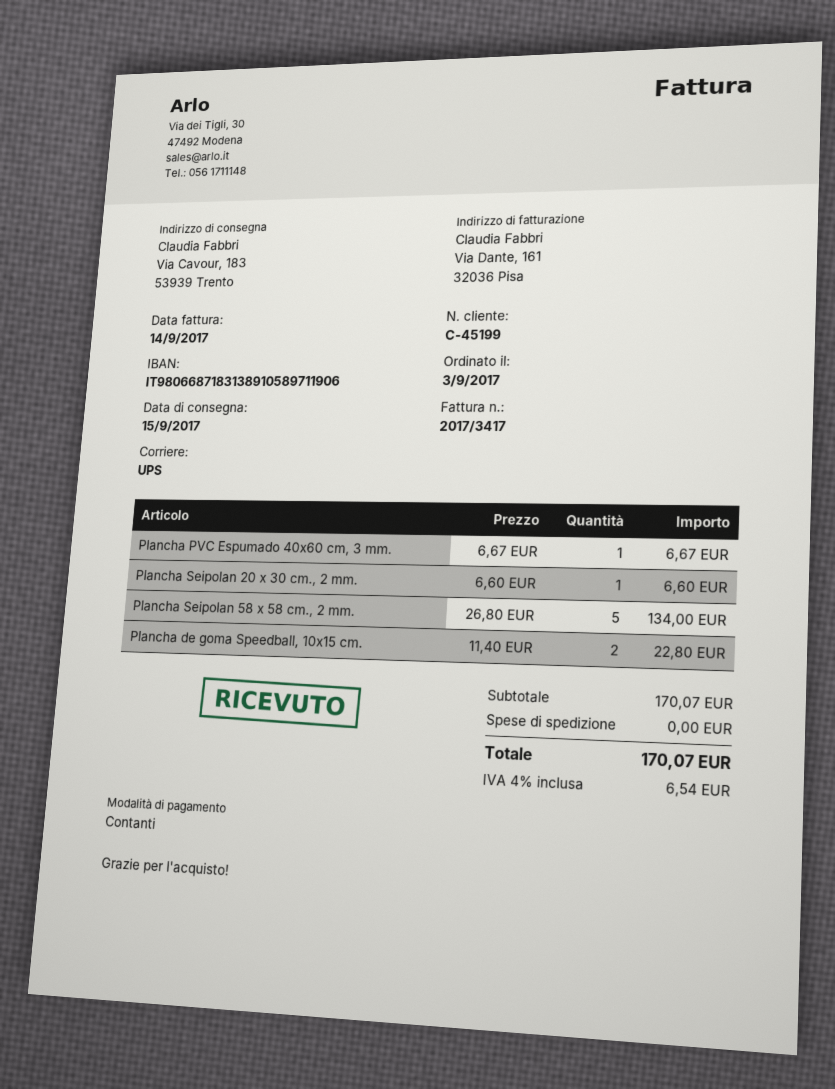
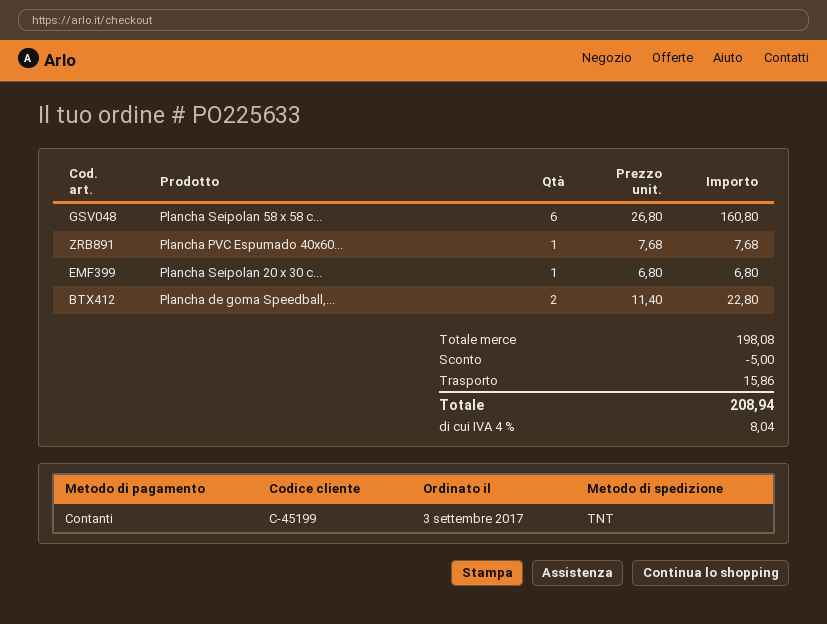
shipping method: UPS -> TNT
Plancha PVC Espumado 40x60 cm, 3 mm.: 1 x 6.67 = 6.67 -> 1 x 7.68 = 7.68
Plancha Seipolan 20 x 30 cm., 2 mm.: 1 x 6.60 = 6.60 -> 1 x 6.80 = 6.80
Plancha Seipolan 58 x 58 cm., 2 mm.: 5 x 26.80 = 134.00 -> 6 x 26.80 = 160.80
subtotal: 170.07 -> 198.08
discount: none -> 5.00
shipping: 0.00 -> 15.86
tax: 4% = 6.54 -> 4% = 8.04
total: 170.07 -> 208.94

